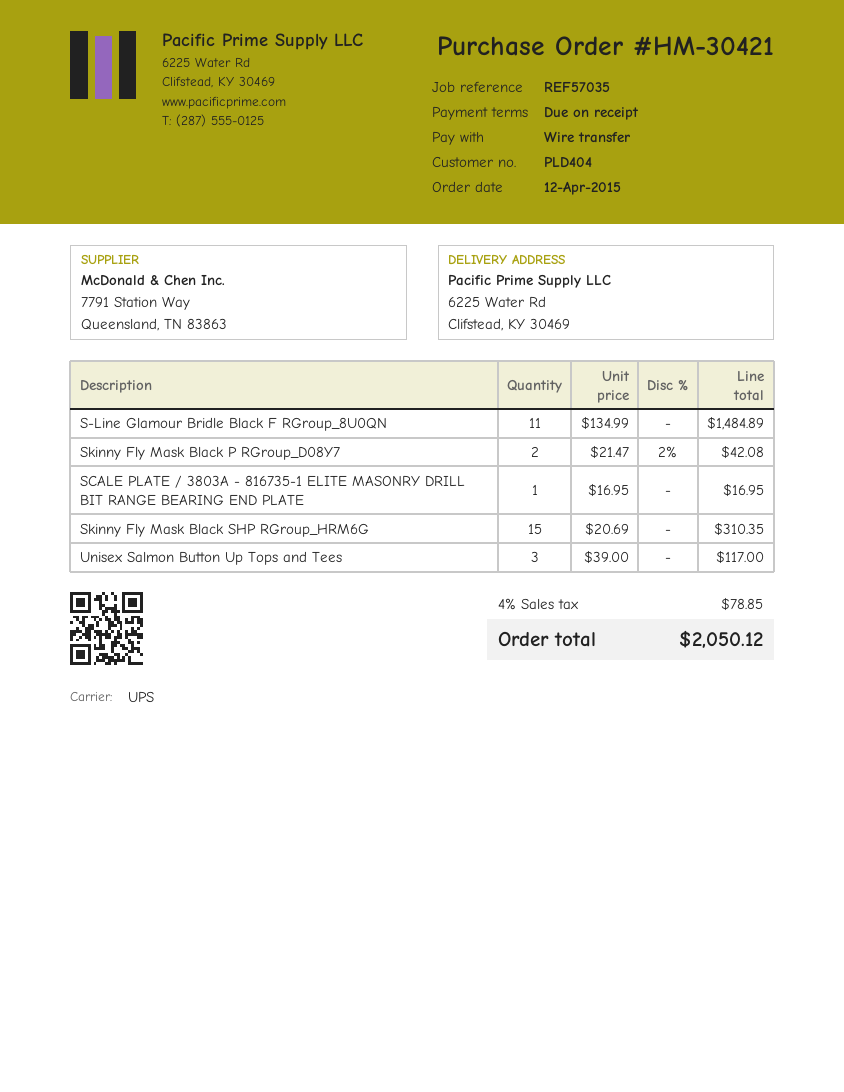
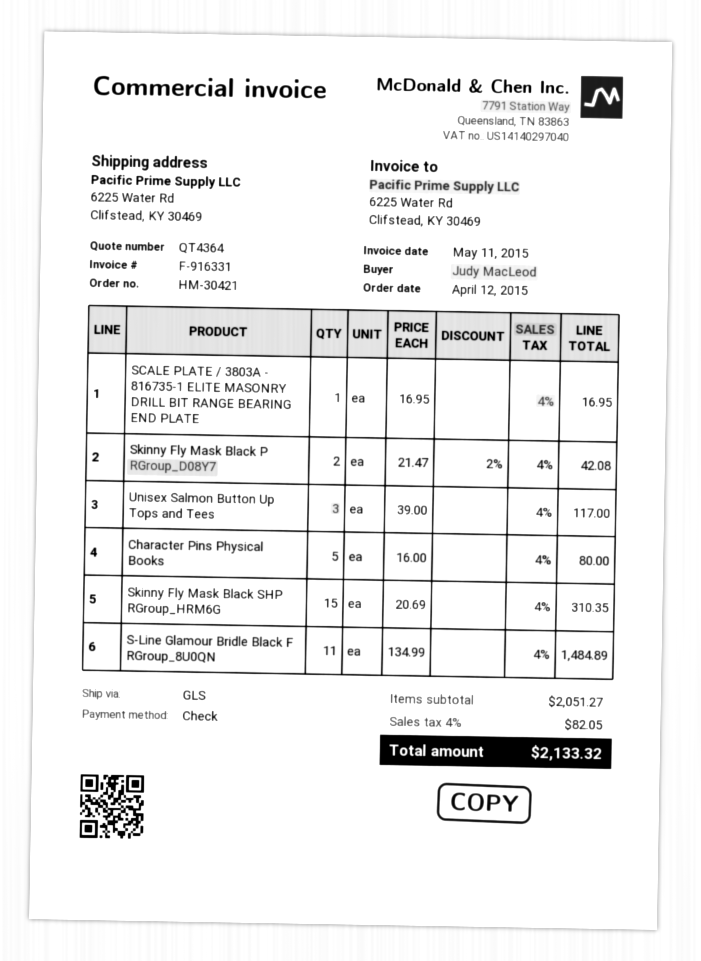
payment method: bank transfer -> cheque
shipping method: UPS -> GLS
Character Pins Physical Books: none -> 5 x 16.00 = 80.00
tax: 4% = 78.85 -> 4% = 82.05
total: 2050.12 -> 2133.32

